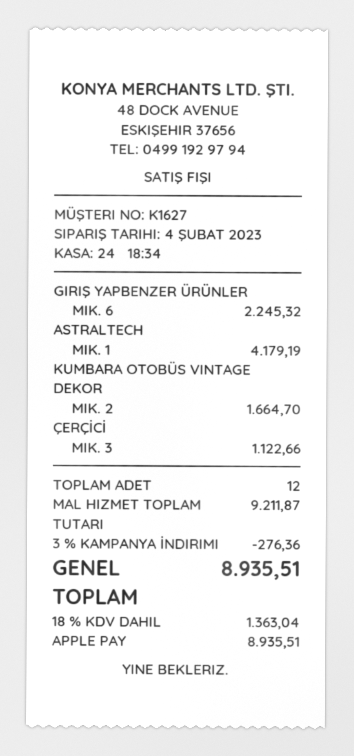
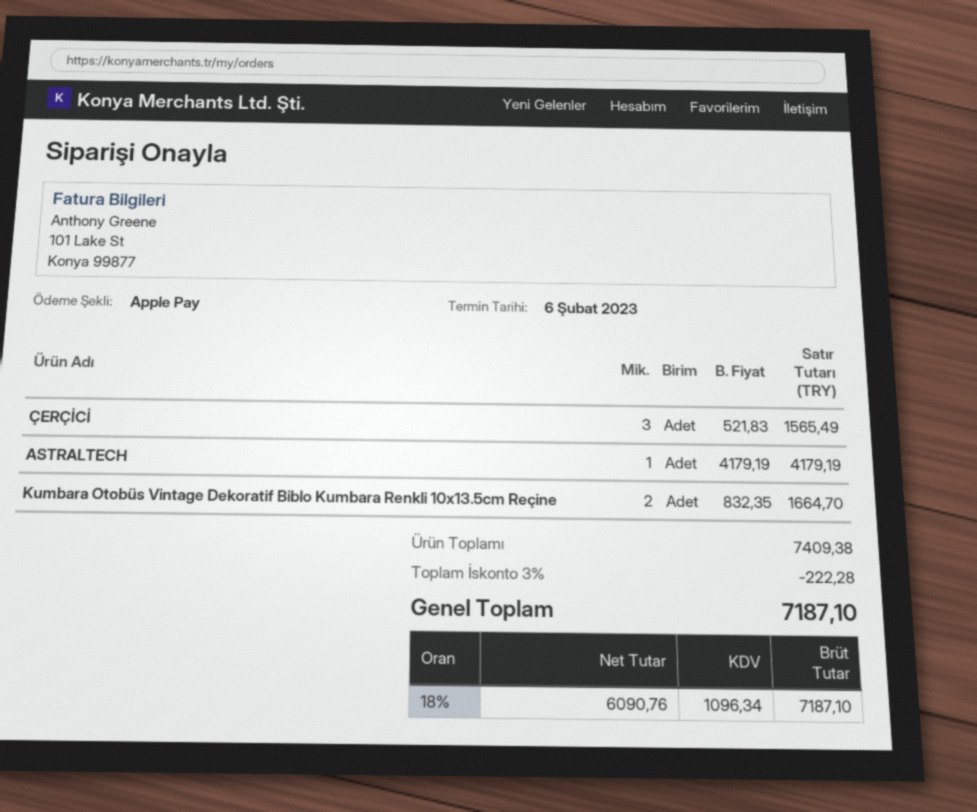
GIRIŞ YAPBENZER ÜRÜNLER: 6 for 2245.32 -> none
ÇERÇİCİ: 3 for 1122.66 -> 3 for 1565.49
subtotal: 9211.87 -> 7409.38
discount: 3% = 276.36 -> 3% = 222.28
tax: 18% = 1363.04 -> 18% = 1096.34
total: 8935.51 -> 7187.10

